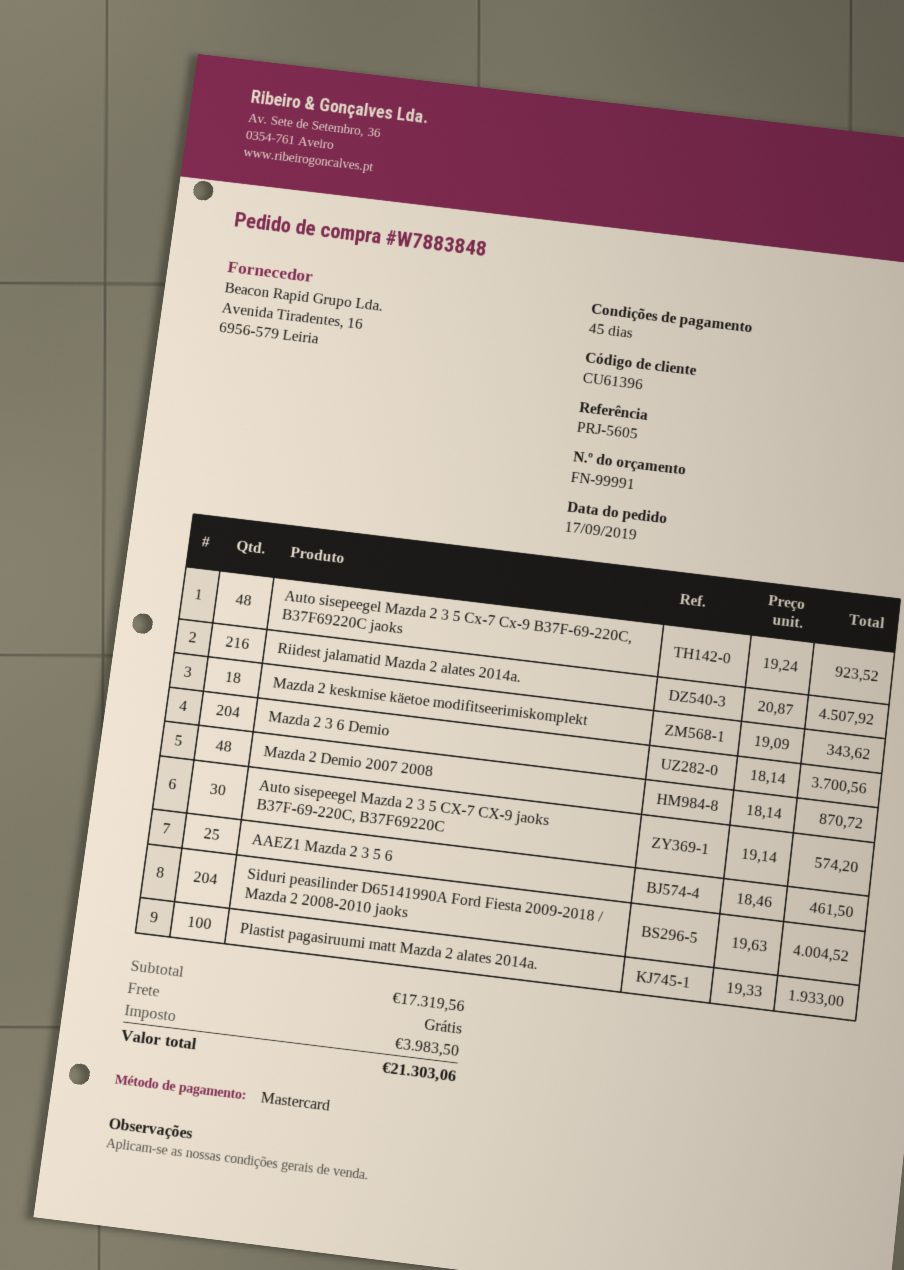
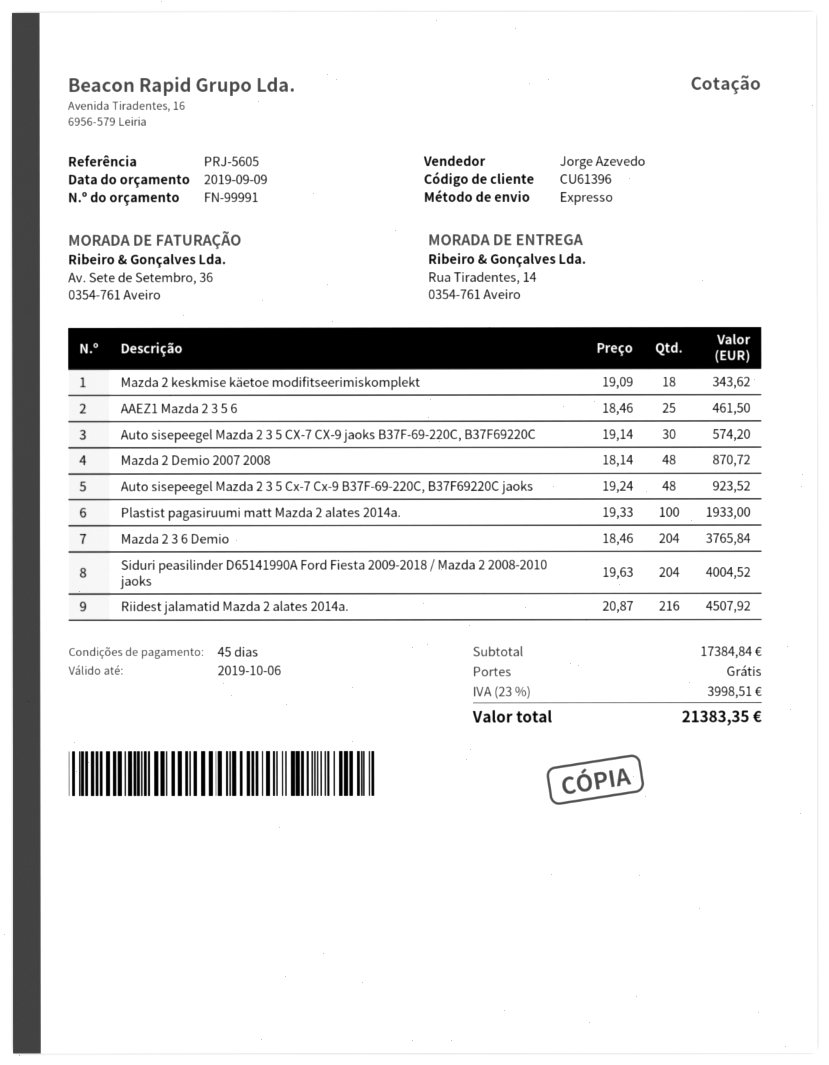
Mazda 2 3 6 Demio: 204 x 18.14 = 3700.56 -> 204 x 18.46 = 3765.84
subtotal: 17319.56 -> 17384.84
tax: 3983.50 -> 3998.51
total: 21303.06 -> 21383.35

